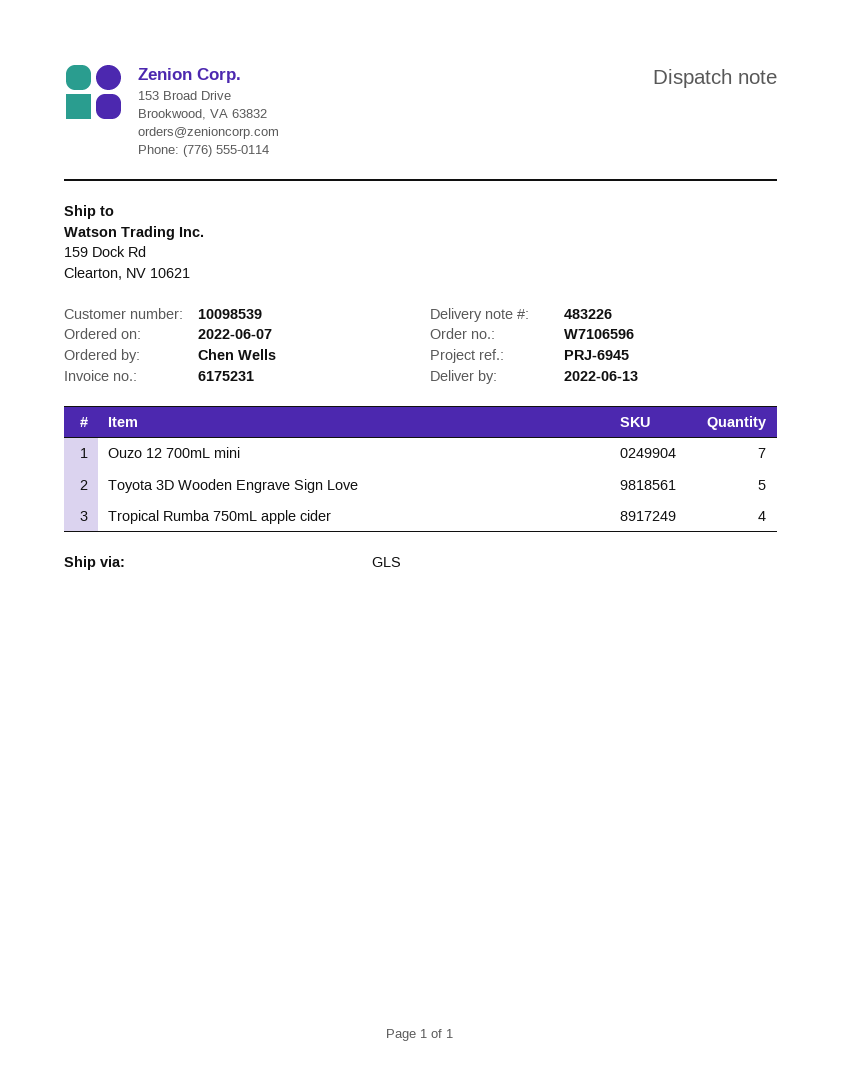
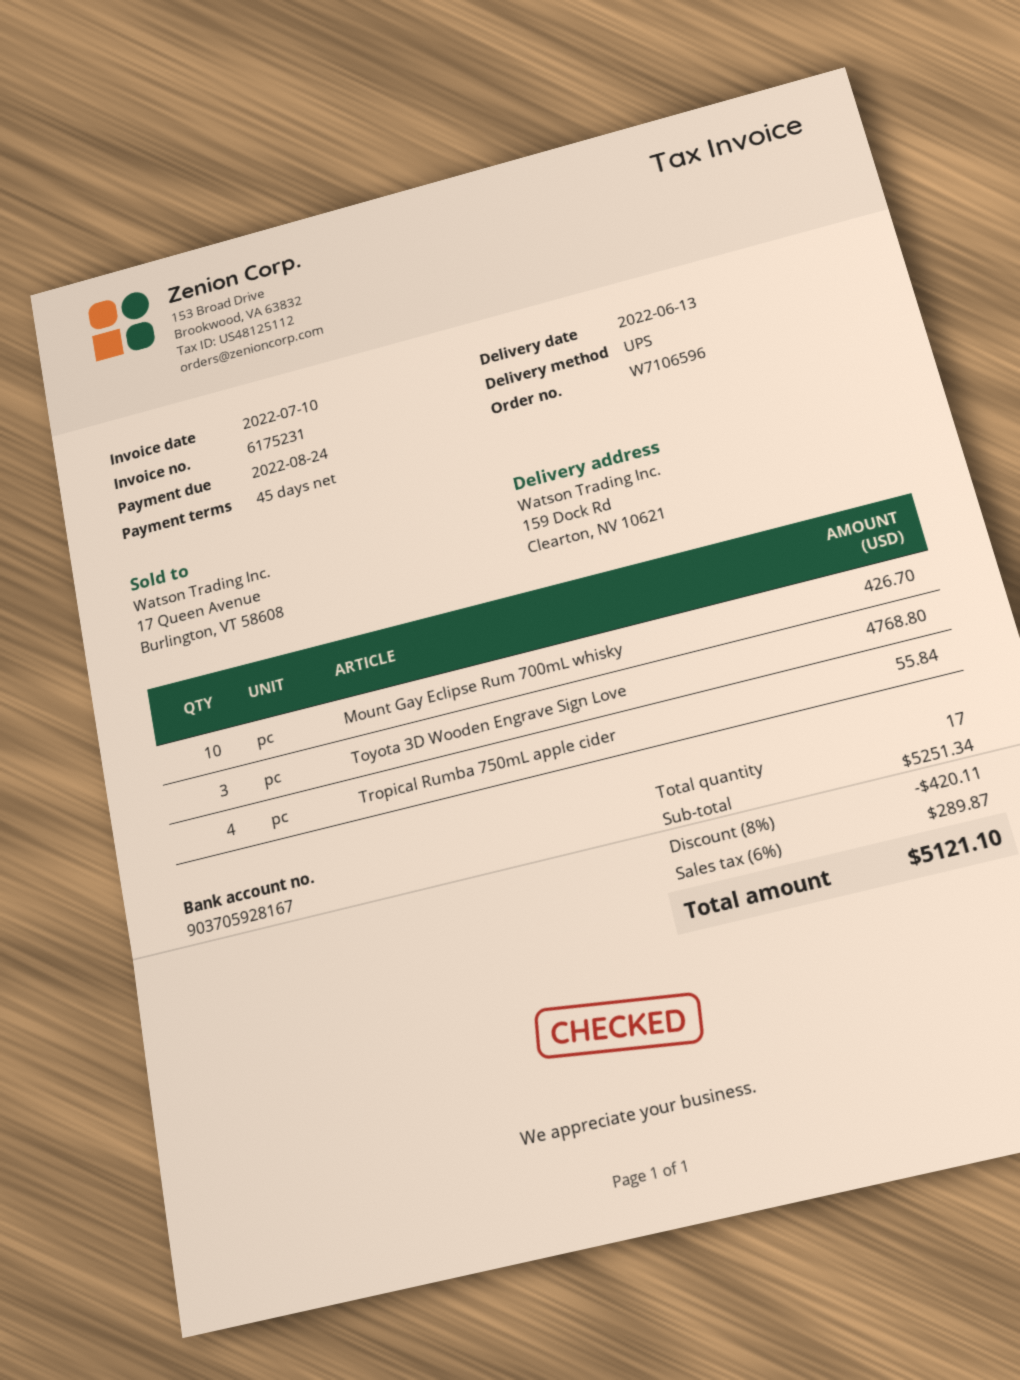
shipping method: GLS -> UPS
Ouzo 12 700mL mini: 7 -> none
Toyota 3D Wooden Engrave Sign Love: 5 -> 3
Mount Gay Eclipse Rum 700mL whisky: none -> 10

